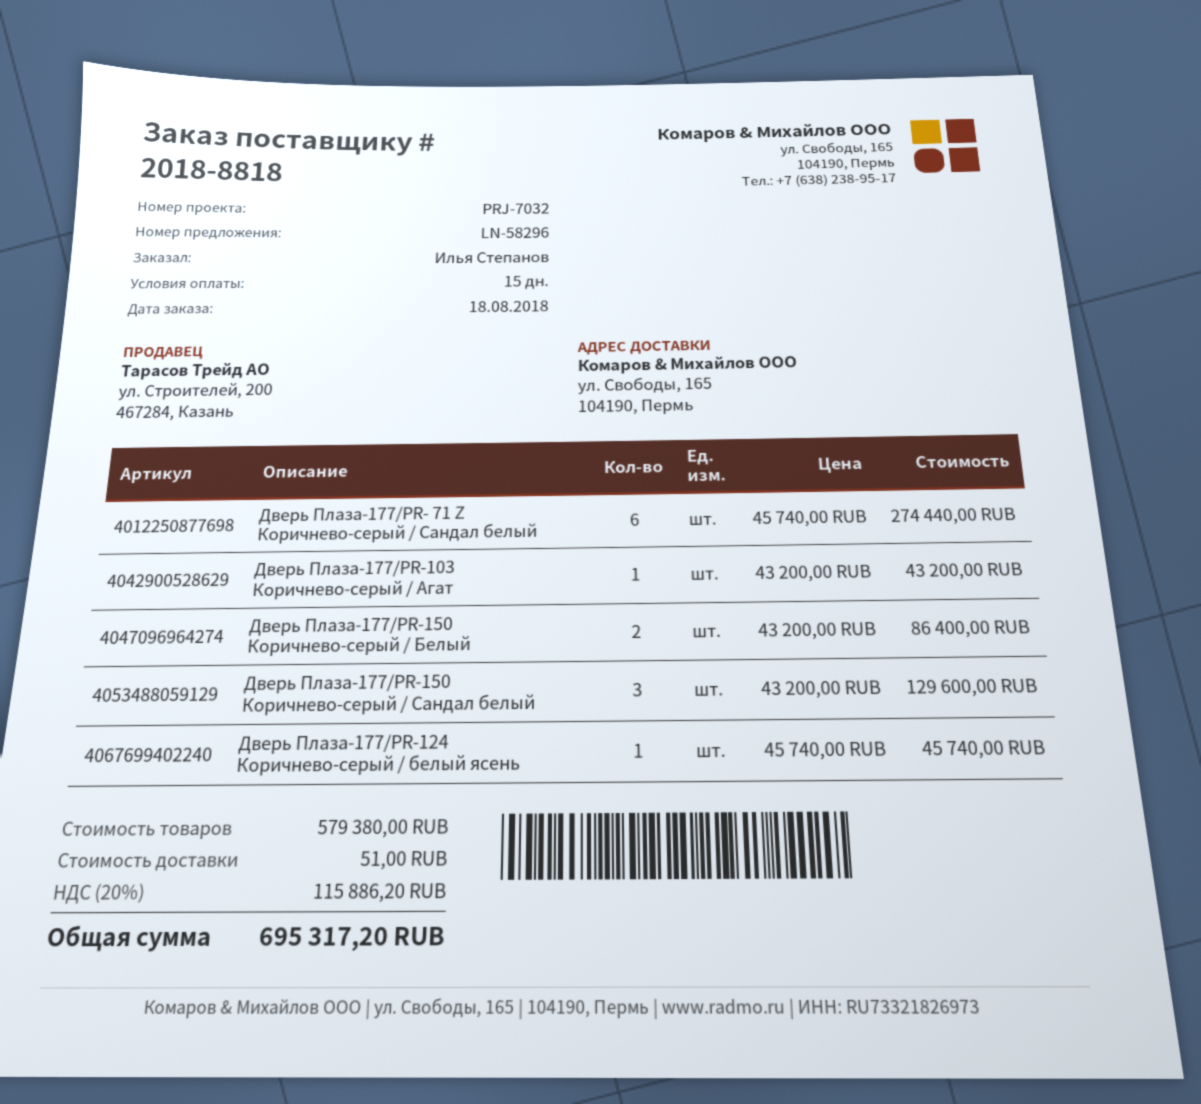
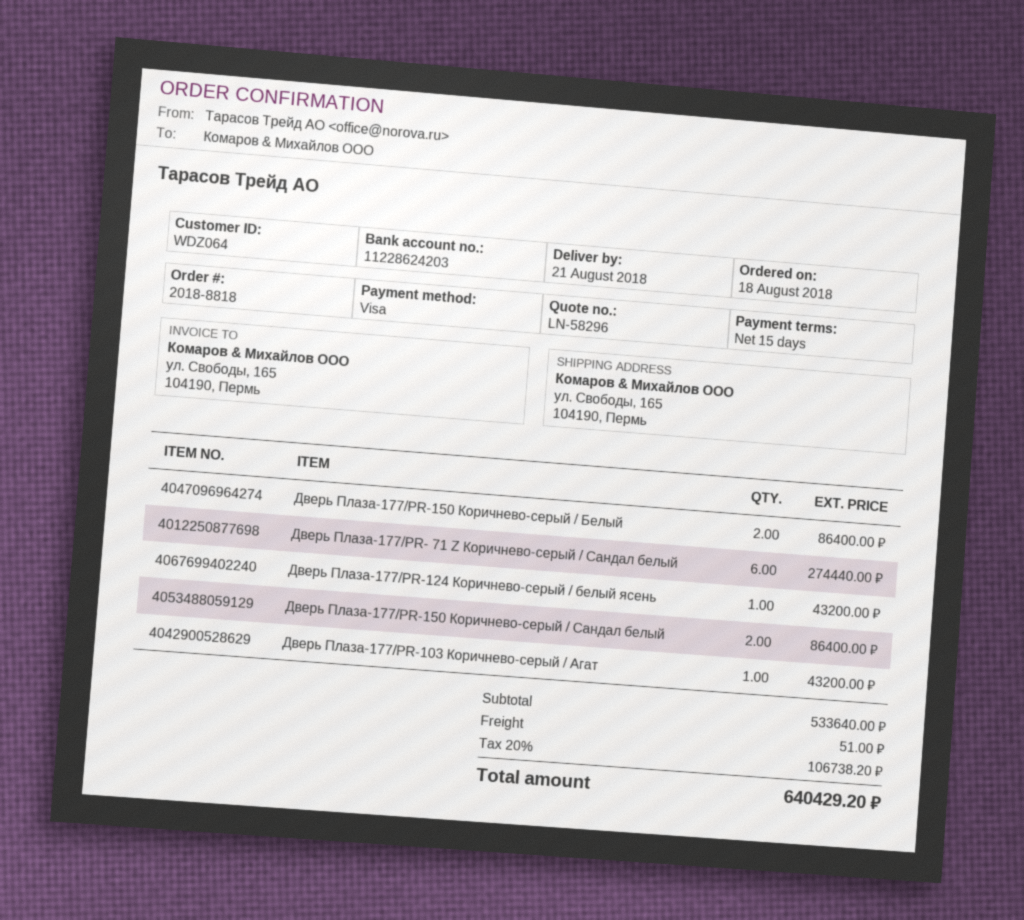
Дверь Плаза-177/PR-150 Коричнево-серый / Сандал белый: 3 for 129600.00 -> 2 for 86400.00
Дверь Плаза-177/PR-124 Коричнево-серый / белый ясень: 1 for 45740.00 -> 1 for 43200.00
subtotal: 579380.00 -> 533640.00
tax: 20% = 115886.20 -> 20% = 106738.20
total: 695317.20 -> 640429.20

